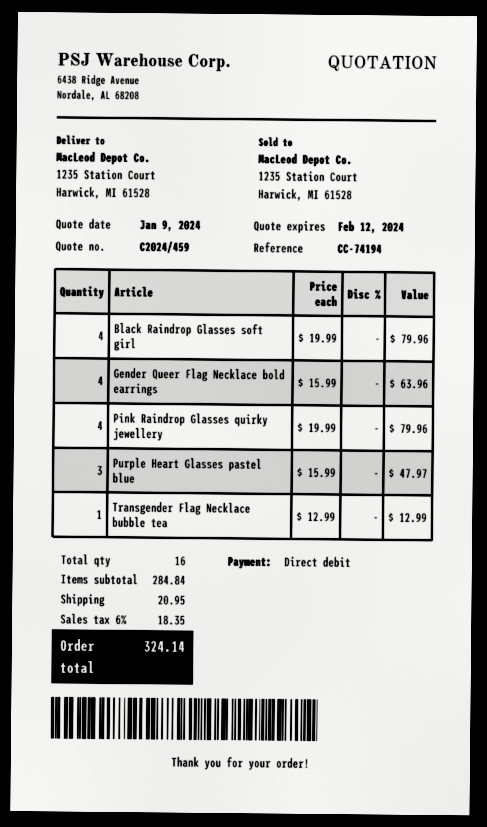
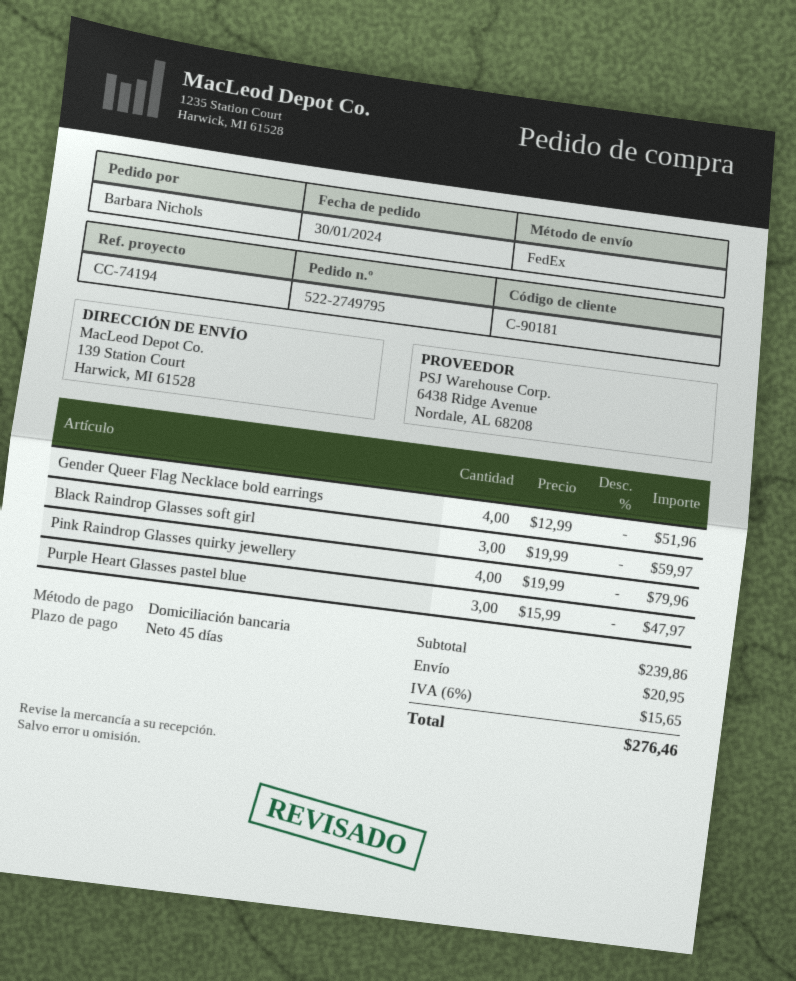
ship to: 1235 Station Court, Harwick, MI 61528 -> 139 Station Court, Harwick, MI 61528
Black Raindrop Glasses soft girl: 4 x 19.99 = 79.96 -> 3 x 19.99 = 59.97
Gender Queer Flag Necklace bold earrings: 4 x 15.99 = 63.96 -> 4 x 12.99 = 51.96
Transgender Flag Necklace bubble tea: 1 x 12.99 = 12.99 -> none
subtotal: 284.84 -> 239.86
tax: 6% = 18.35 -> 6% = 15.65
total: 324.14 -> 276.46

